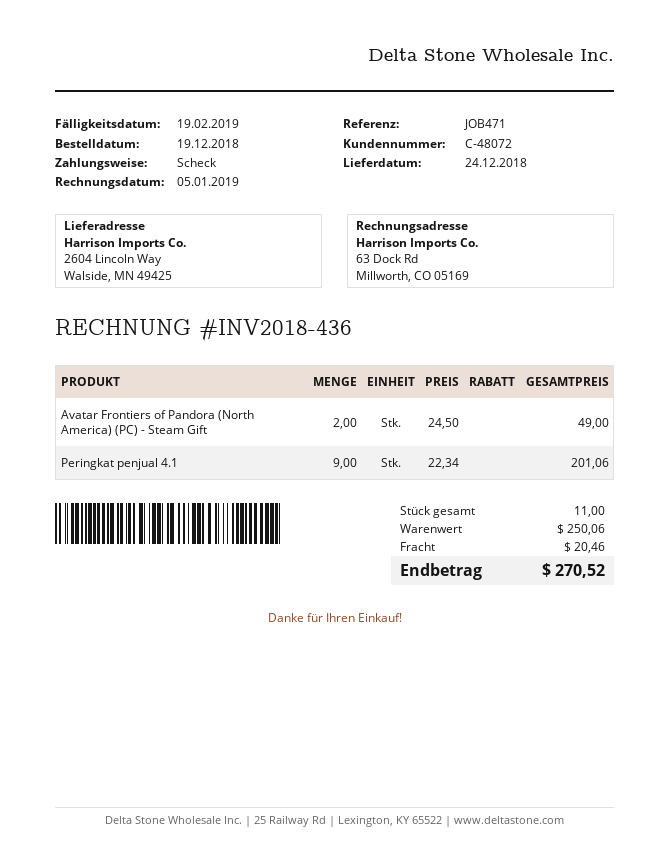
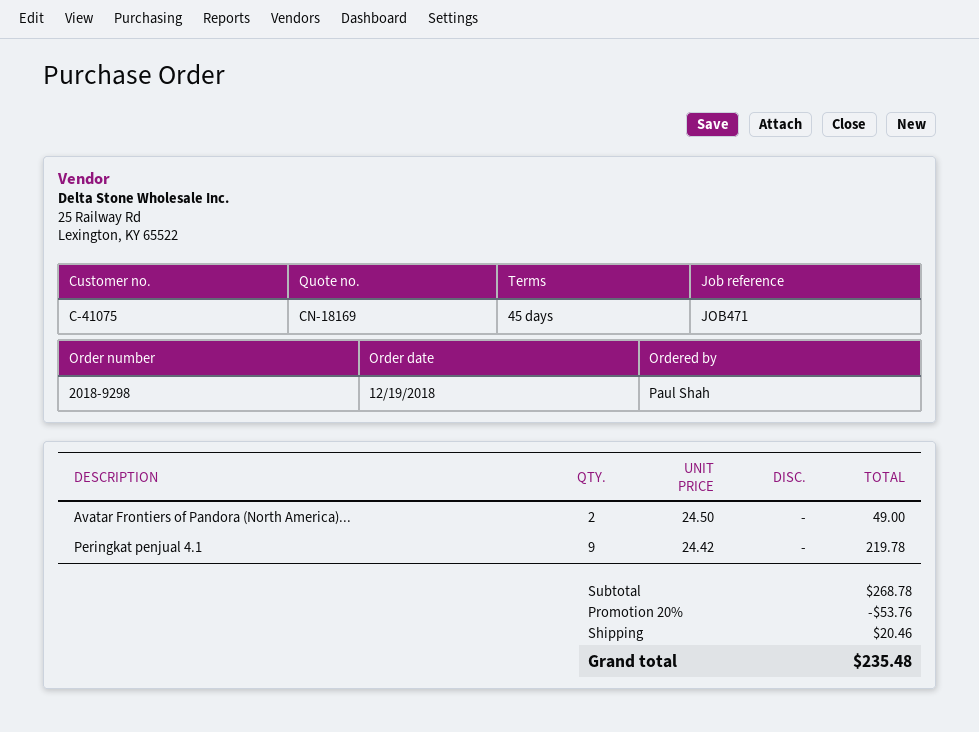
customer number: C-48072 -> C-41075
Peringkat penjual 4.1: 9 x 22.34 = 201.06 -> 9 x 24.42 = 219.78
subtotal: 250.06 -> 268.78
discount: none -> 20% = 53.76
total: 270.52 -> 235.48

